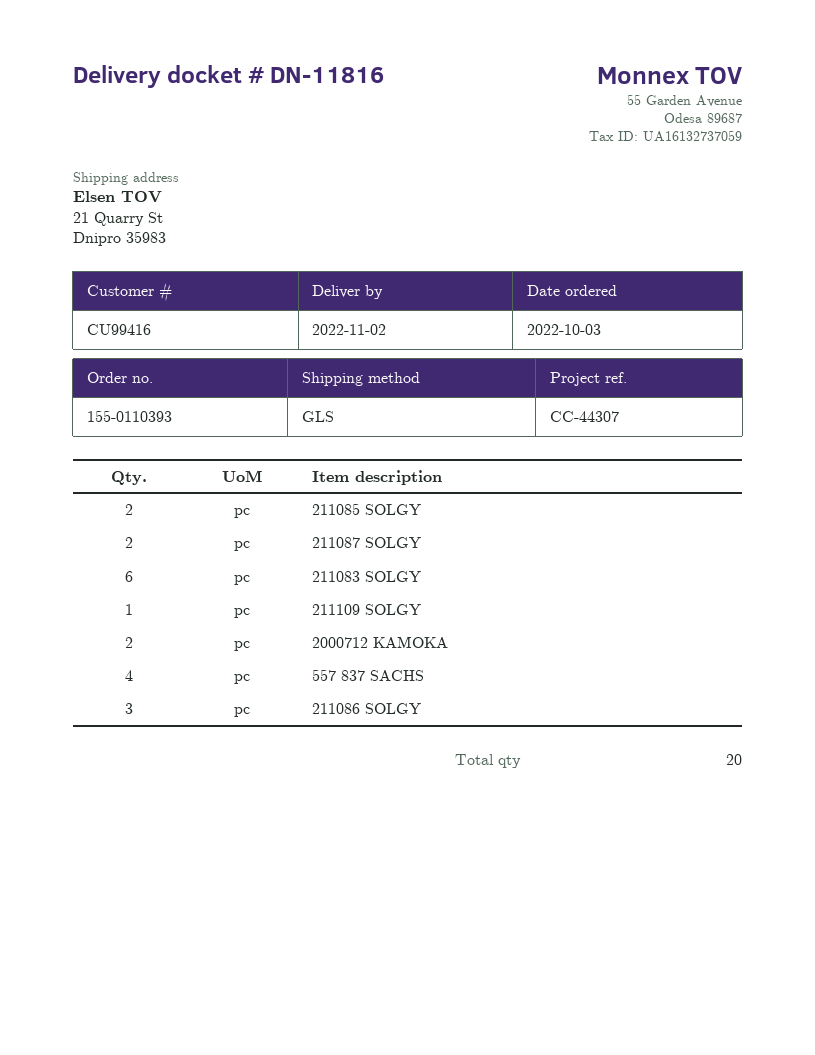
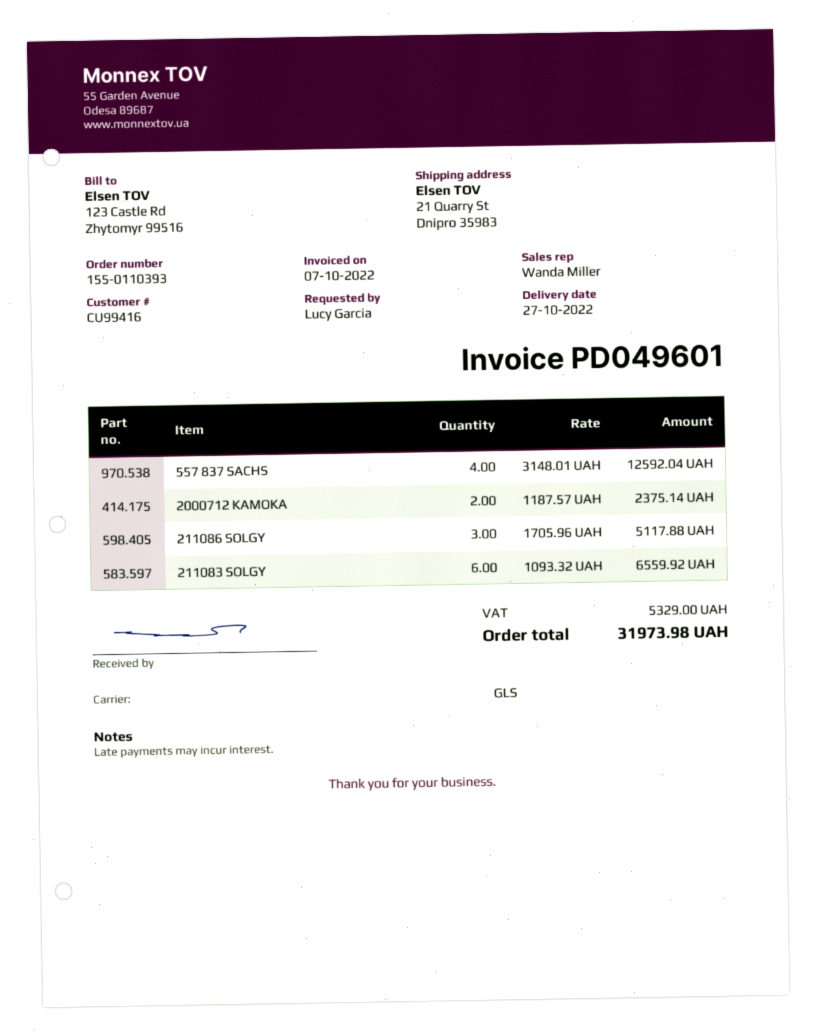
delivery date: 2022-11-02 -> 2022-10-27
211085 SOLGY: 2 -> none
211087 SOLGY: 2 -> none
211109 SOLGY: 1 -> none

